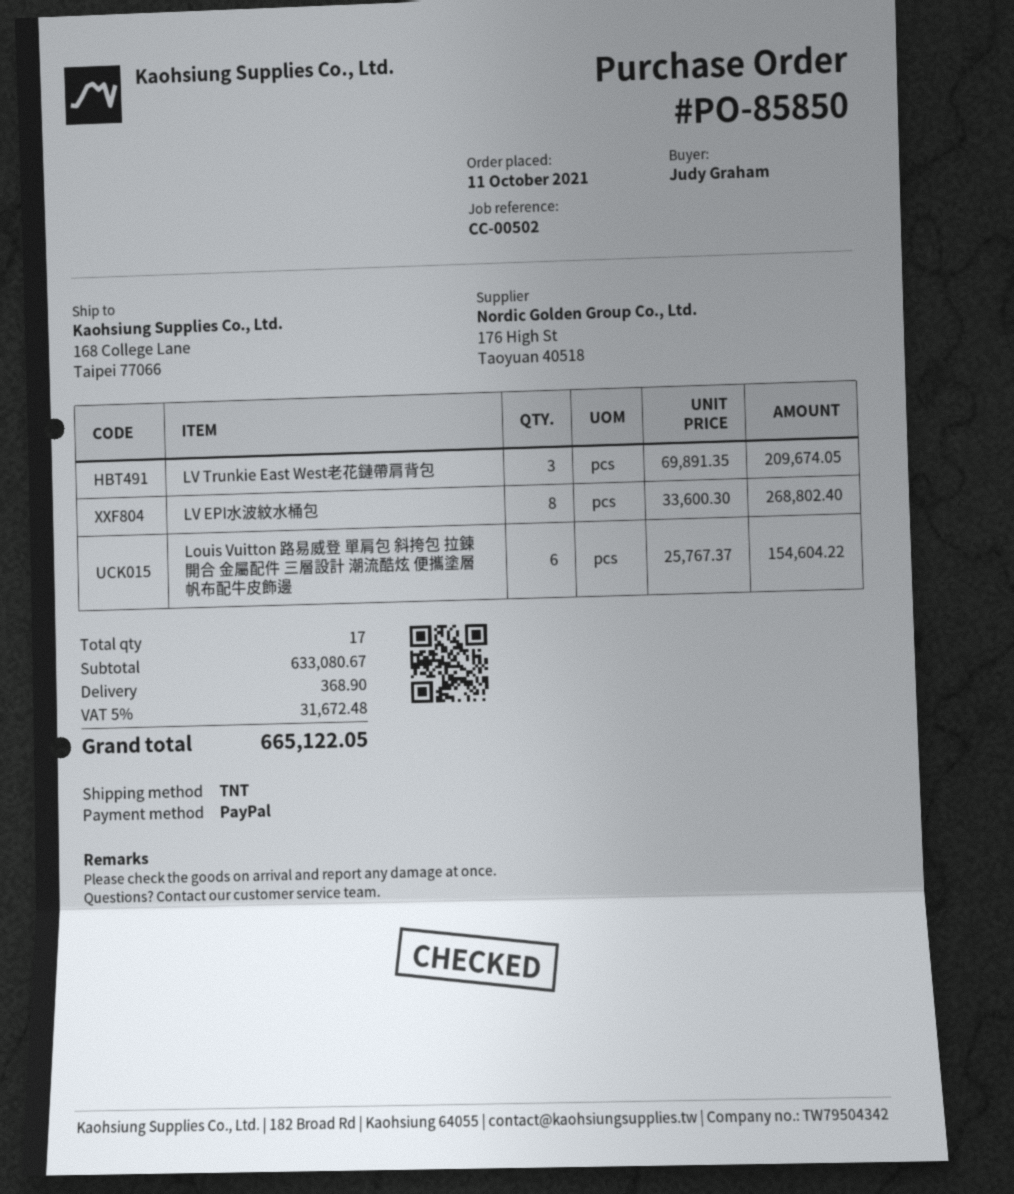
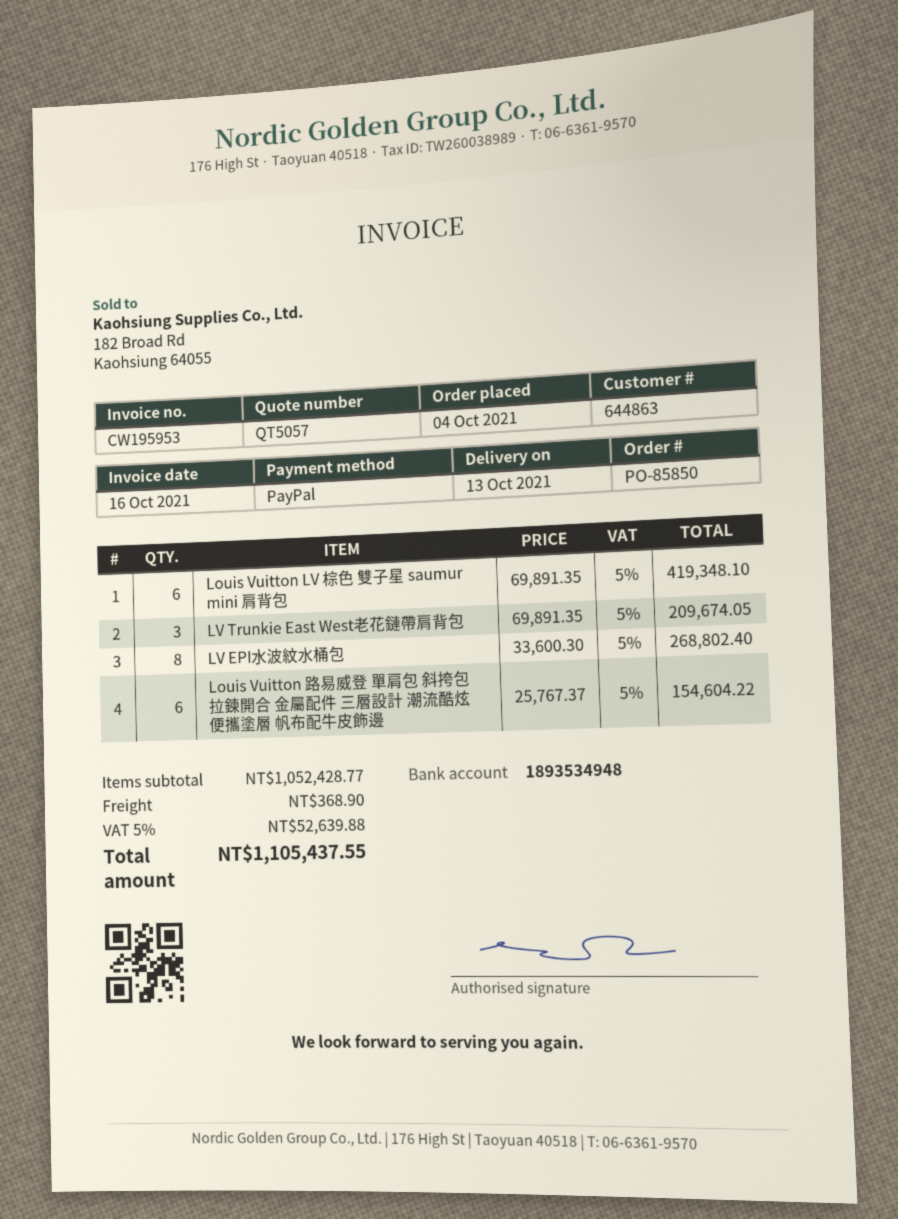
order date: 2021-10-11 -> 2021-10-04
Louis Vuitton LV 棕色 雙子星 saumur mini 肩背包: none -> 6 x 69891.35 = 419348.10
subtotal: 633080.67 -> 1052428.77
tax: 5% = 31672.48 -> 5% = 52639.88
total: 665122.05 -> 1105437.55

